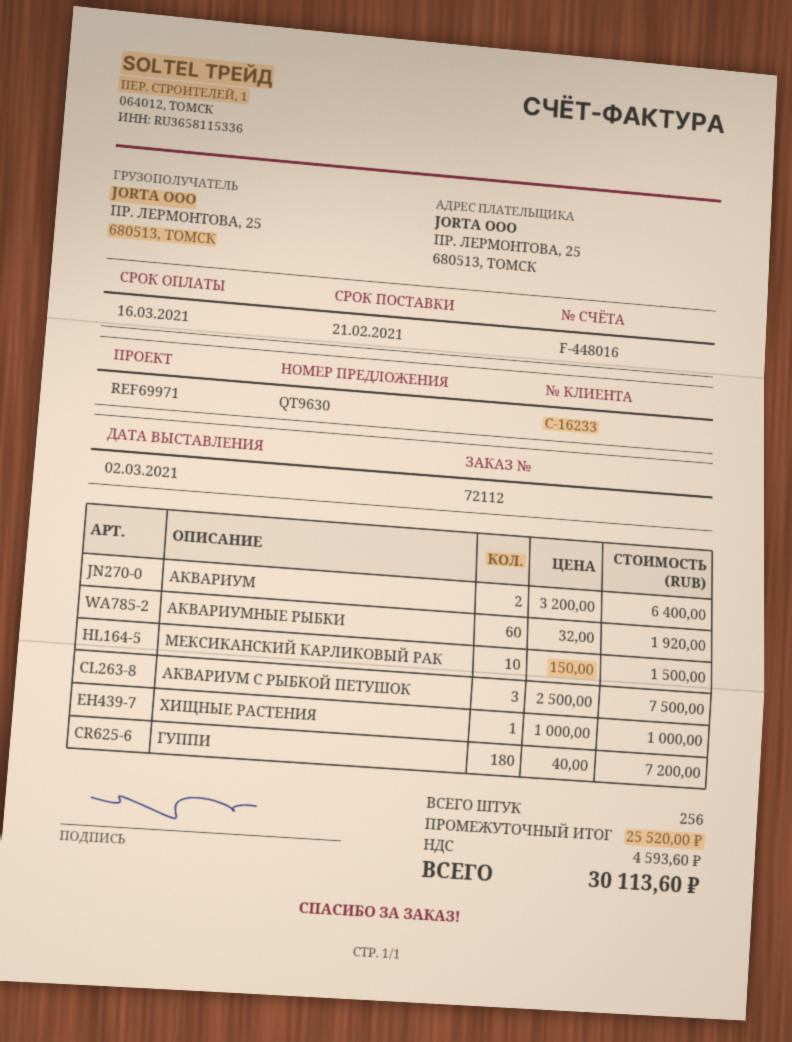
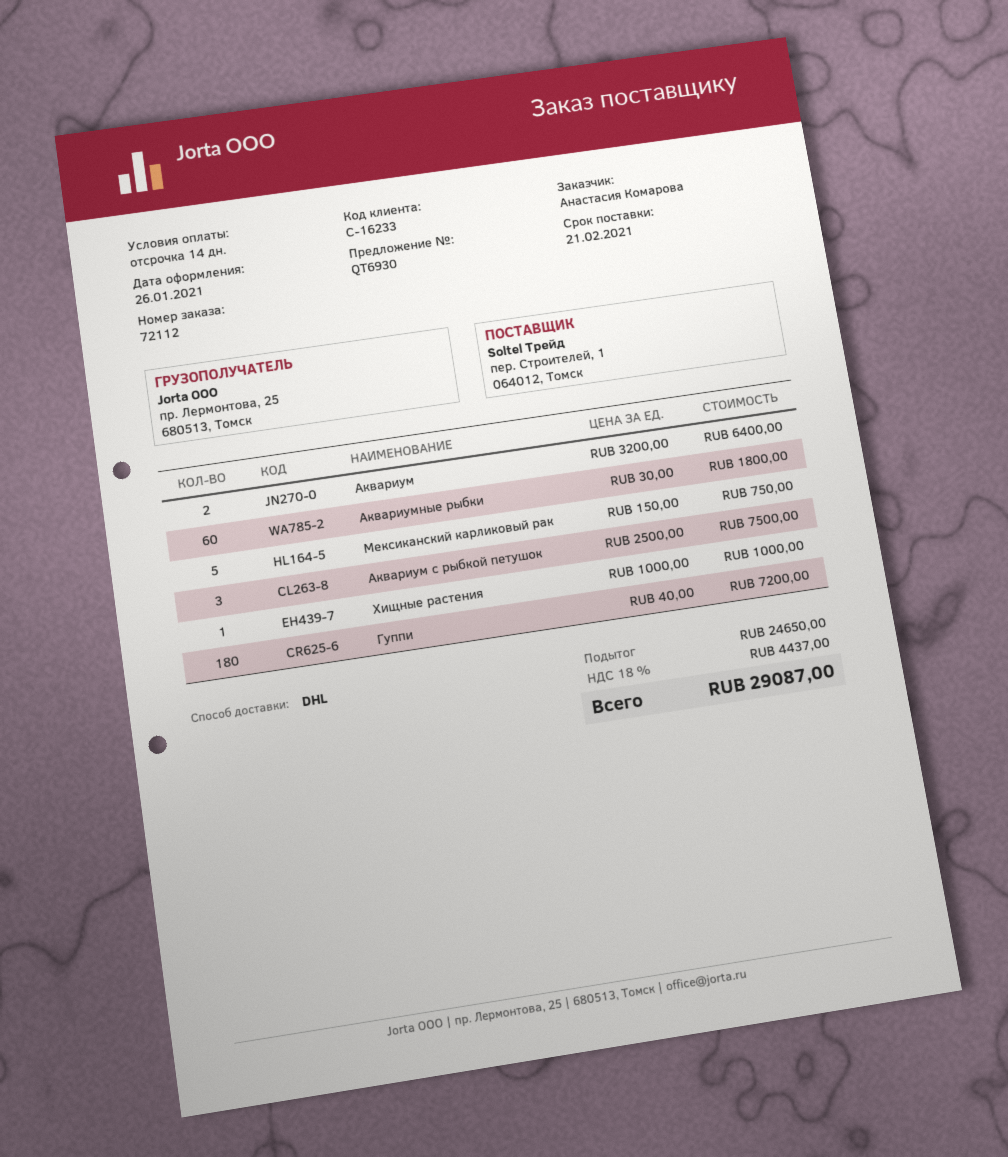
quote number: QT9630 -> QT6930
АКВАРИУМНЫЕ РЫБКИ: 60 x 32.00 = 1920.00 -> 60 x 30.00 = 1800.00
МЕКСИКАНСКИЙ КАРЛИКОВЫЙ РАК: 10 x 150.00 = 1500.00 -> 5 x 150.00 = 750.00
subtotal: 25520.00 -> 24650.00
tax: 4593.60 -> 4437.00
total: 30113.60 -> 29087.00

